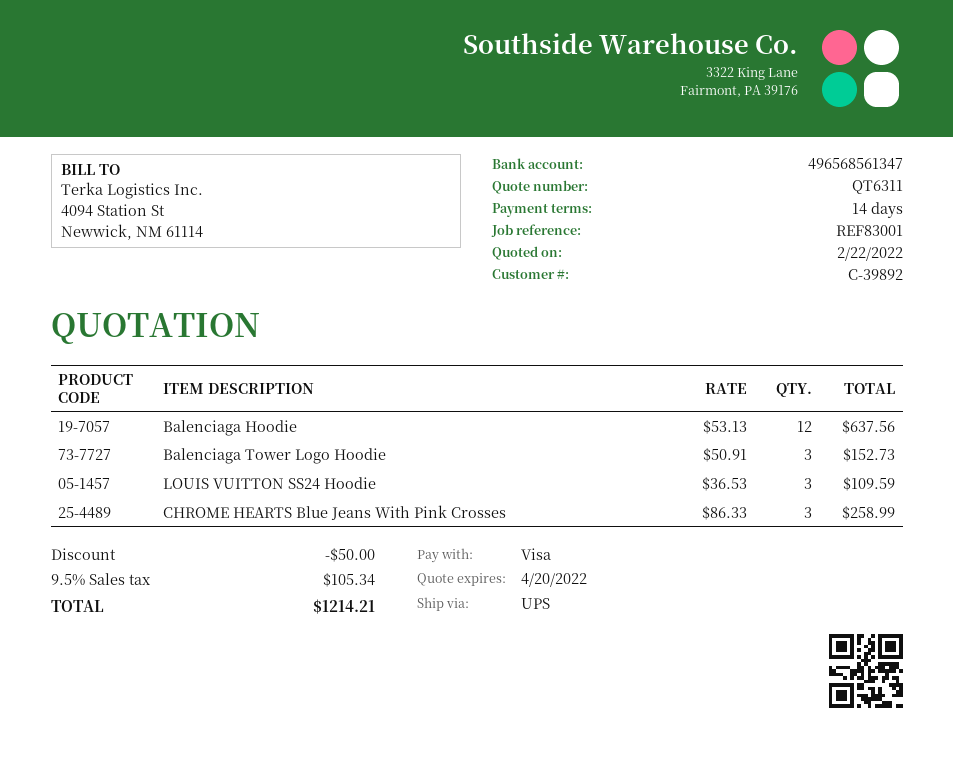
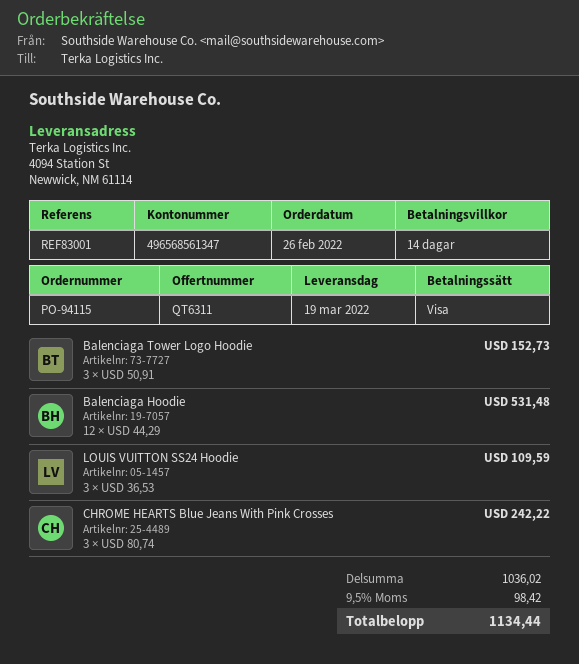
Balenciaga Hoodie: 12 x 53.13 = 637.56 -> 12 x 44.29 = 531.48
CHROME HEARTS Blue Jeans With Pink Crosses: 3 x 86.33 = 258.99 -> 3 x 80.74 = 242.22
discount: 50.00 -> none
tax: 9.5% = 105.34 -> 9.5% = 98.42
total: 1214.21 -> 1134.44

